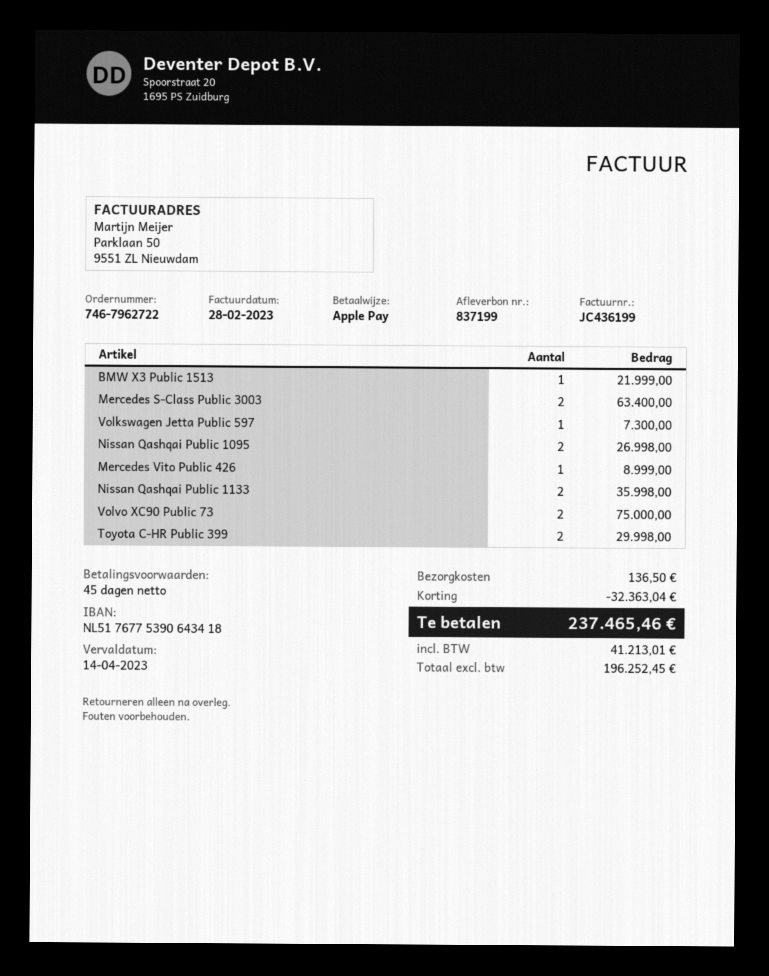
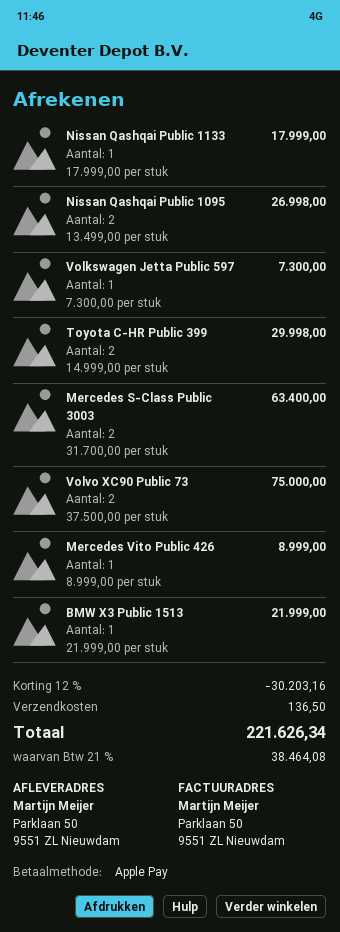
Nissan Qashqai Public 1133: 2 for 35998.00 -> 1 for 17999.00
discount: 32363.04 -> 30203.16
tax: 41213.01 -> 38464.08
total: 237465.46 -> 221626.34

